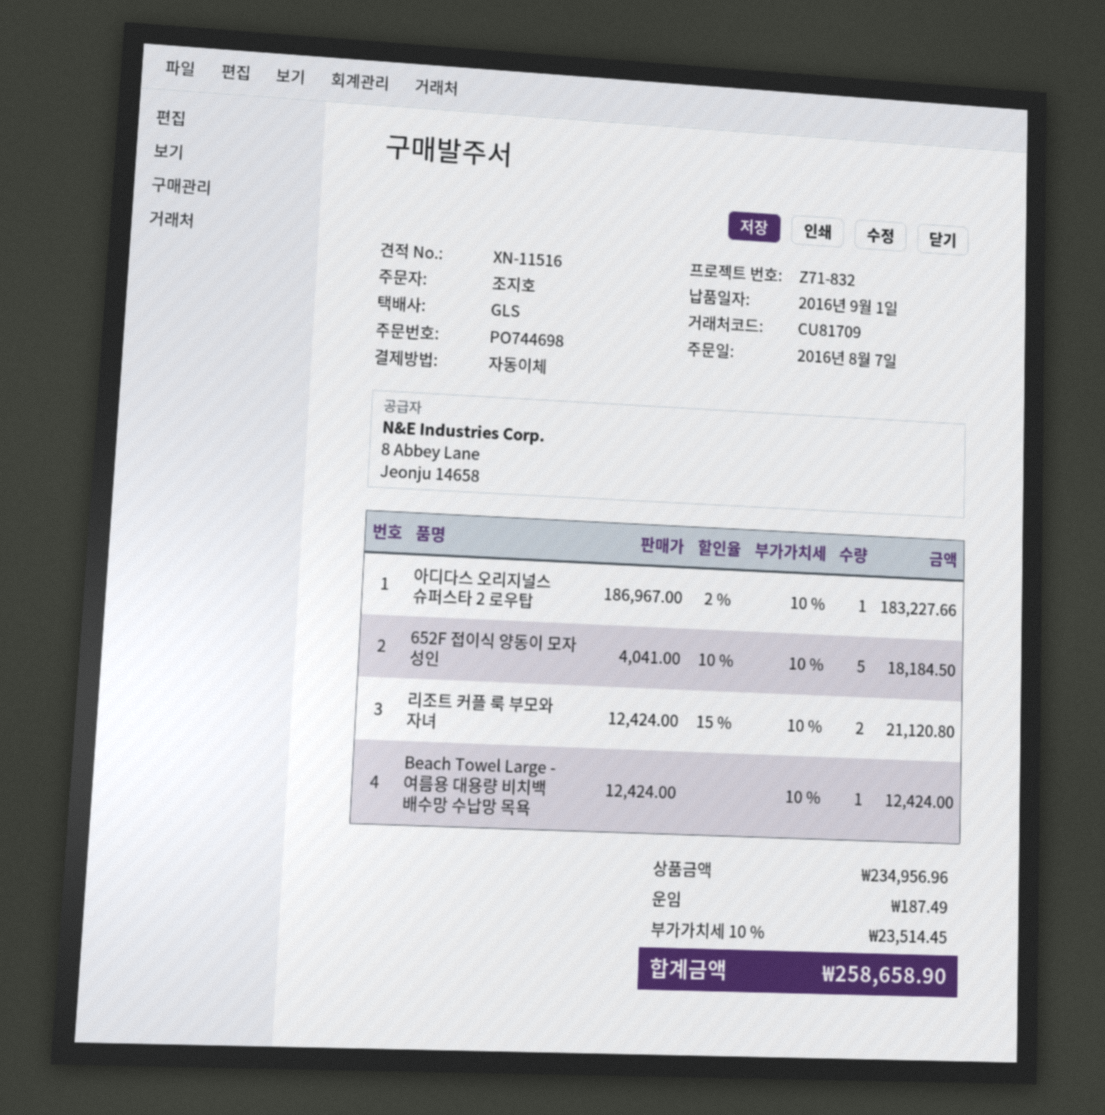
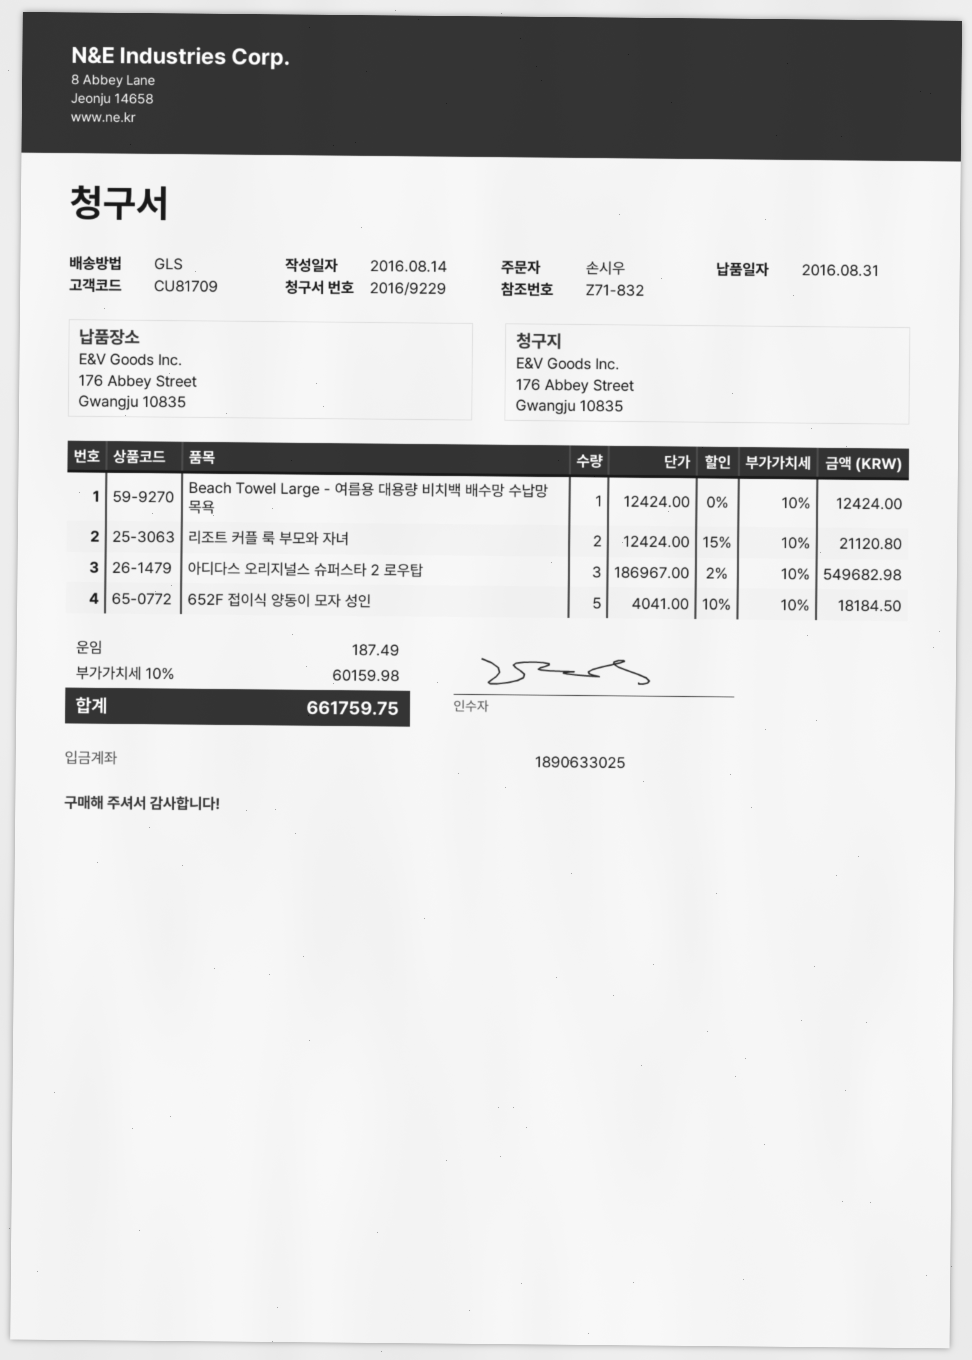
delivery date: 2016-09-01 -> 2016-08-31
ordered by: 조지호 -> 손시우
아디다스 오리지널스 슈퍼스타 2 로우탑: 1 x 186967.00 - 2% = 183227.66 -> 3 x 186967.00 - 2% = 549682.98
tax: 10% = 23514.45 -> 10% = 60159.98
total: 258658.90 -> 661759.75

